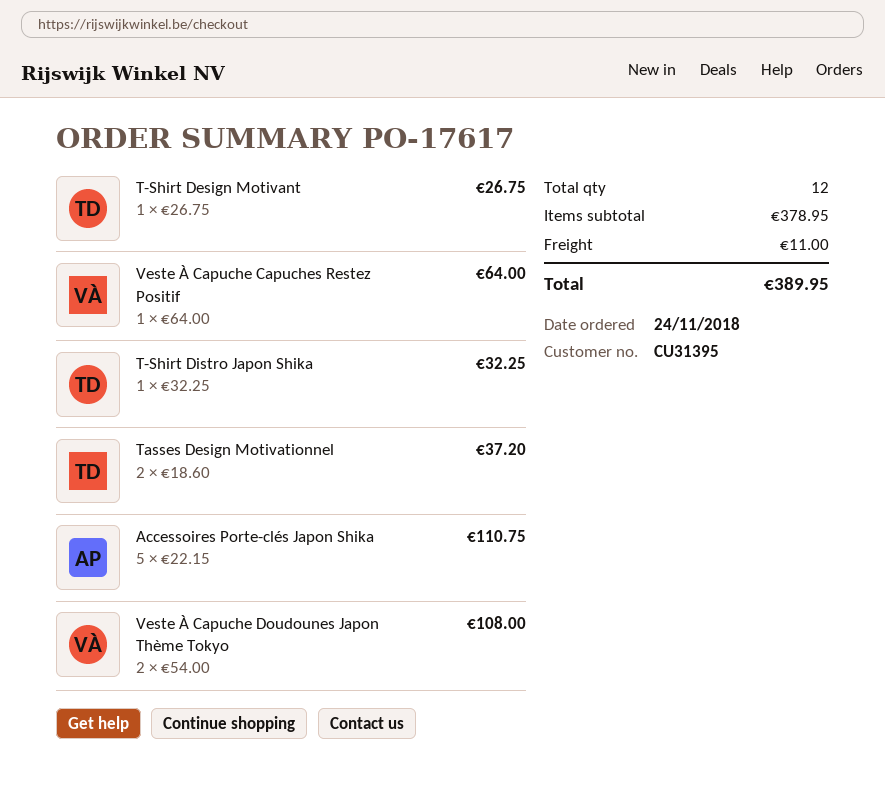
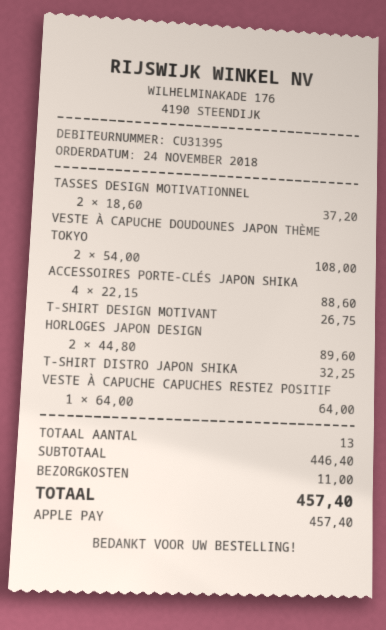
Accessoires Porte-clés Japon Shika: 5 x 22.15 = 110.75 -> 4 x 22.15 = 88.60
HORLOGES JAPON DESIGN: none -> 2 x 44.80 = 89.60
total quantity: 12 -> 13
subtotal: 378.95 -> 446.40
total: 389.95 -> 457.40

